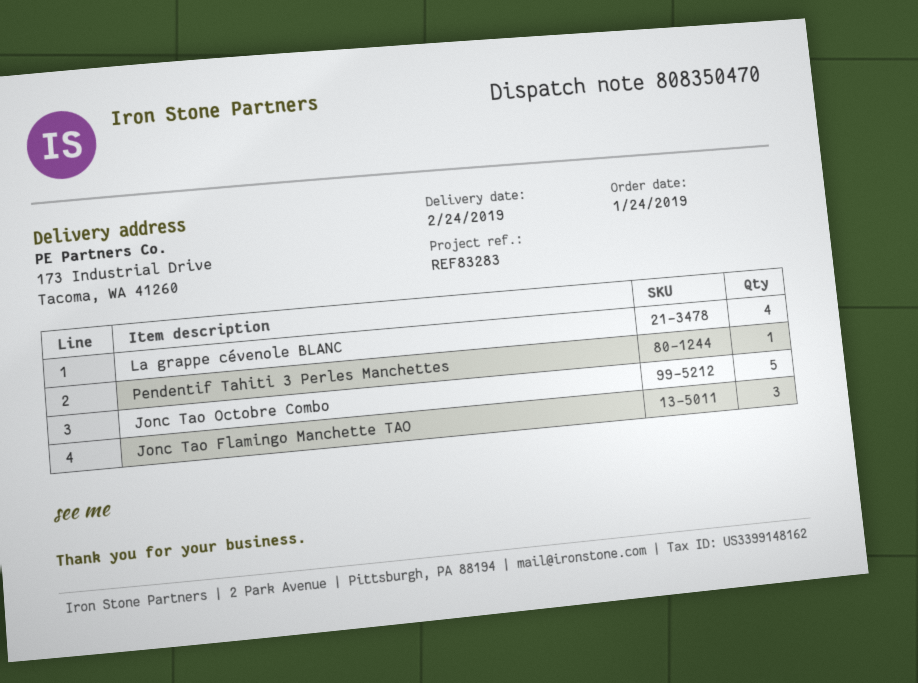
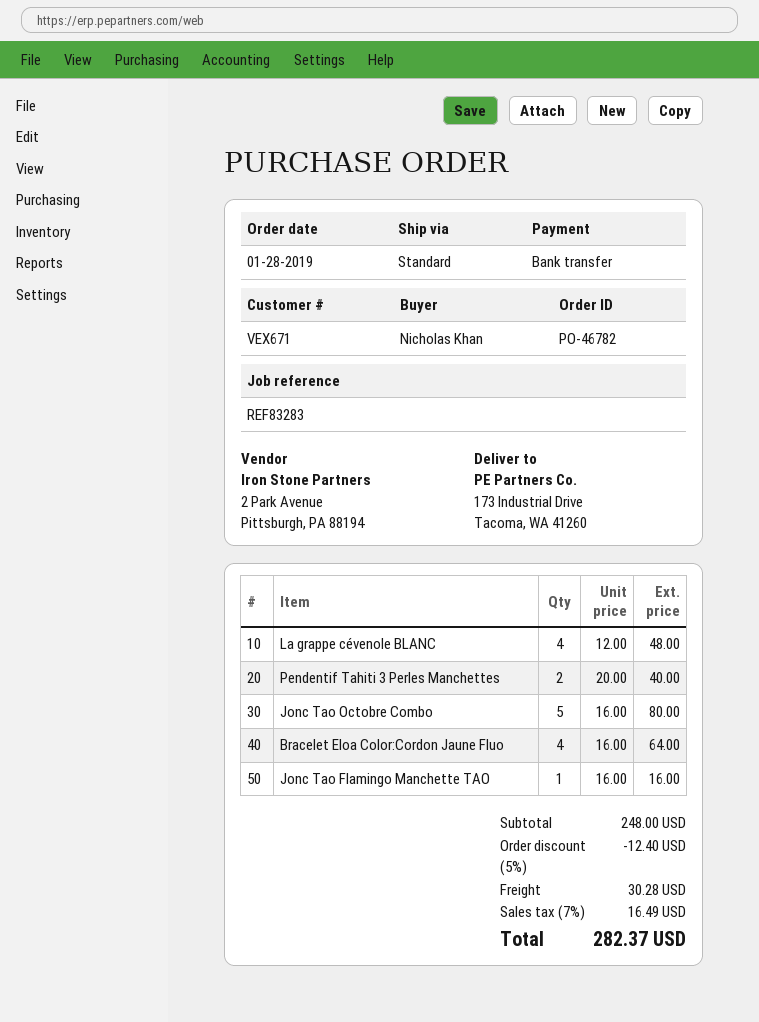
order date: 2019-01-24 -> 2019-01-28
Pendentif Tahiti 3 Perles Manchettes: 1 -> 2
Jonc Tao Flamingo Manchette TAO: 3 -> 1
Bracelet Eloa Color:Cordon Jaune Fluo: none -> 4

